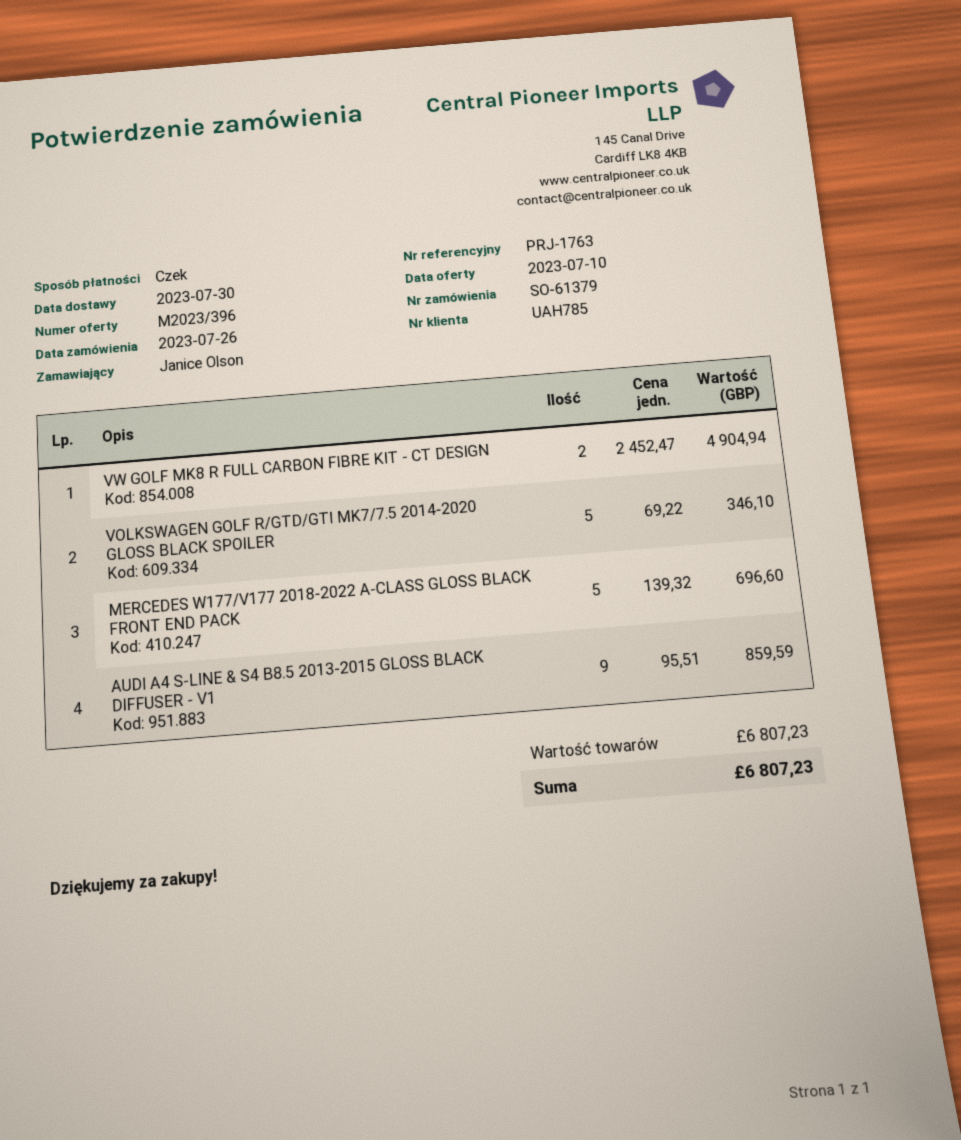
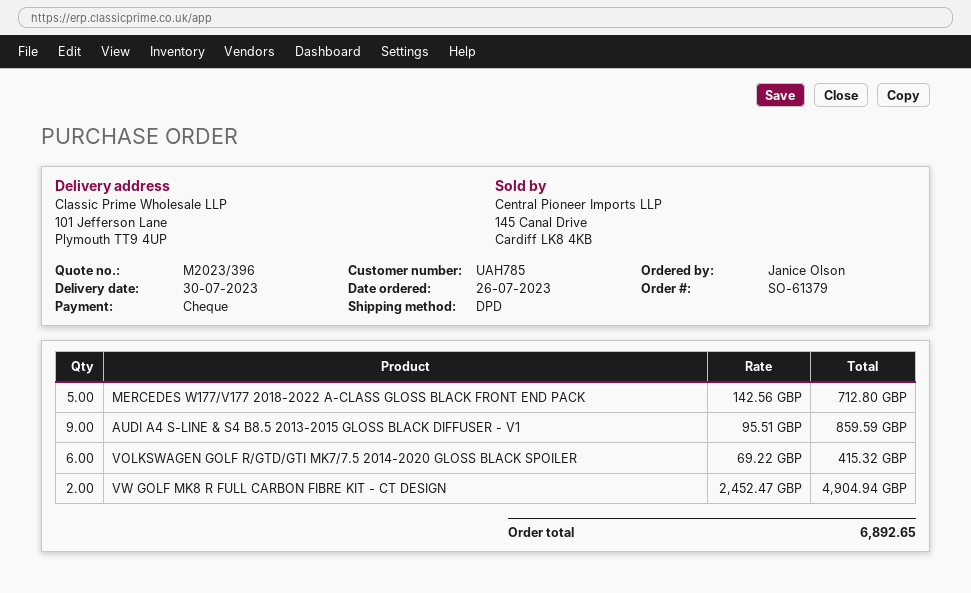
VOLKSWAGEN GOLF R/GTD/GTI MK7/7.5 2014-2020 GLOSS BLACK SPOILER: 5 x 69.22 = 346.10 -> 6 x 69.22 = 415.32
MERCEDES W177/V177 2018-2022 A-CLASS GLOSS BLACK FRONT END PACK: 5 x 139.32 = 696.60 -> 5 x 142.56 = 712.80
total: 6807.23 -> 6892.65

